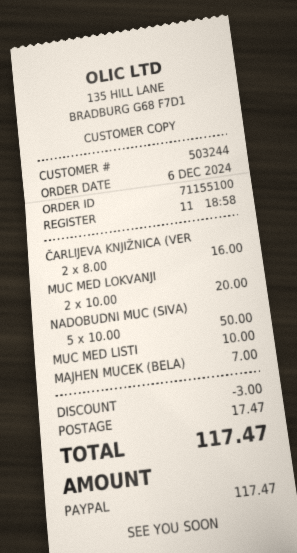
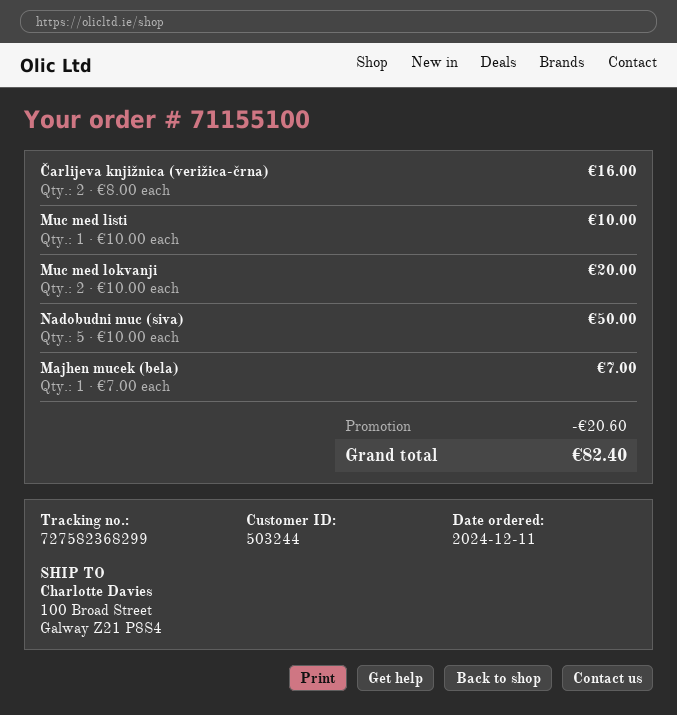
order date: 2024-12-06 -> 2024-12-11
discount: 3.00 -> 20.60
shipping: 17.47 -> none
total: 117.47 -> 82.40

